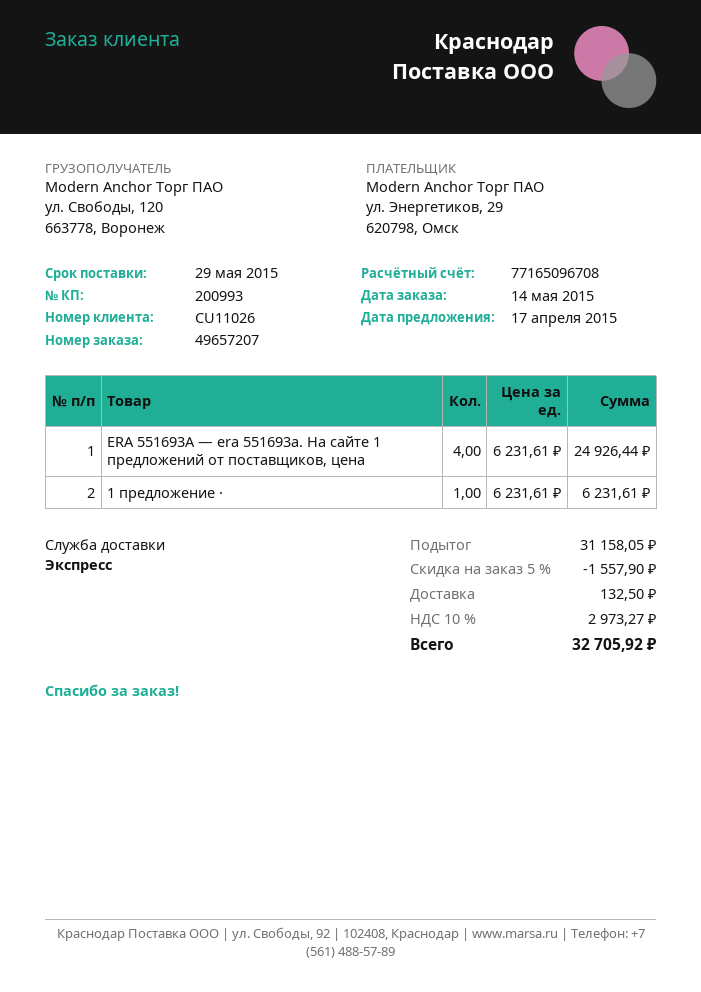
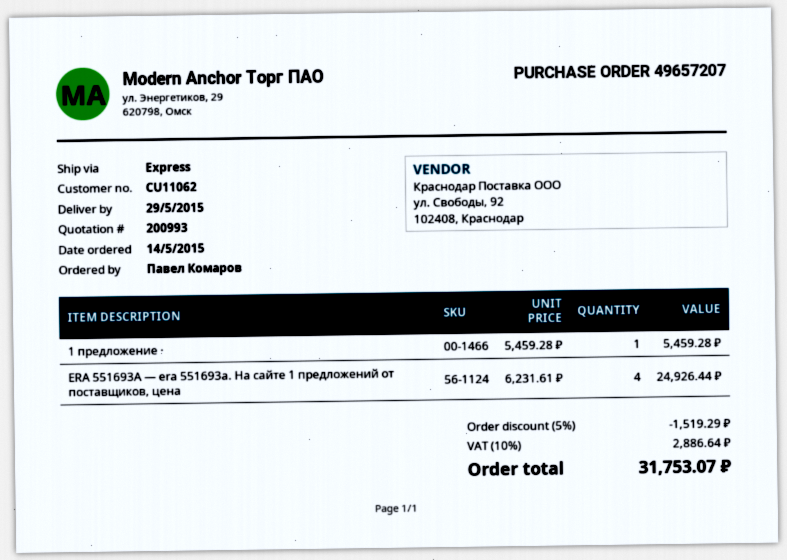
customer number: CU11026 -> CU11062
1 предложение ·: 1 x 6231.61 = 6231.61 -> 1 x 5459.28 = 5459.28
discount: 5% = 1557.90 -> 5% = 1519.29
shipping: 132.50 -> none
tax: 10% = 2973.27 -> 10% = 2886.64
total: 32705.92 -> 31753.07

